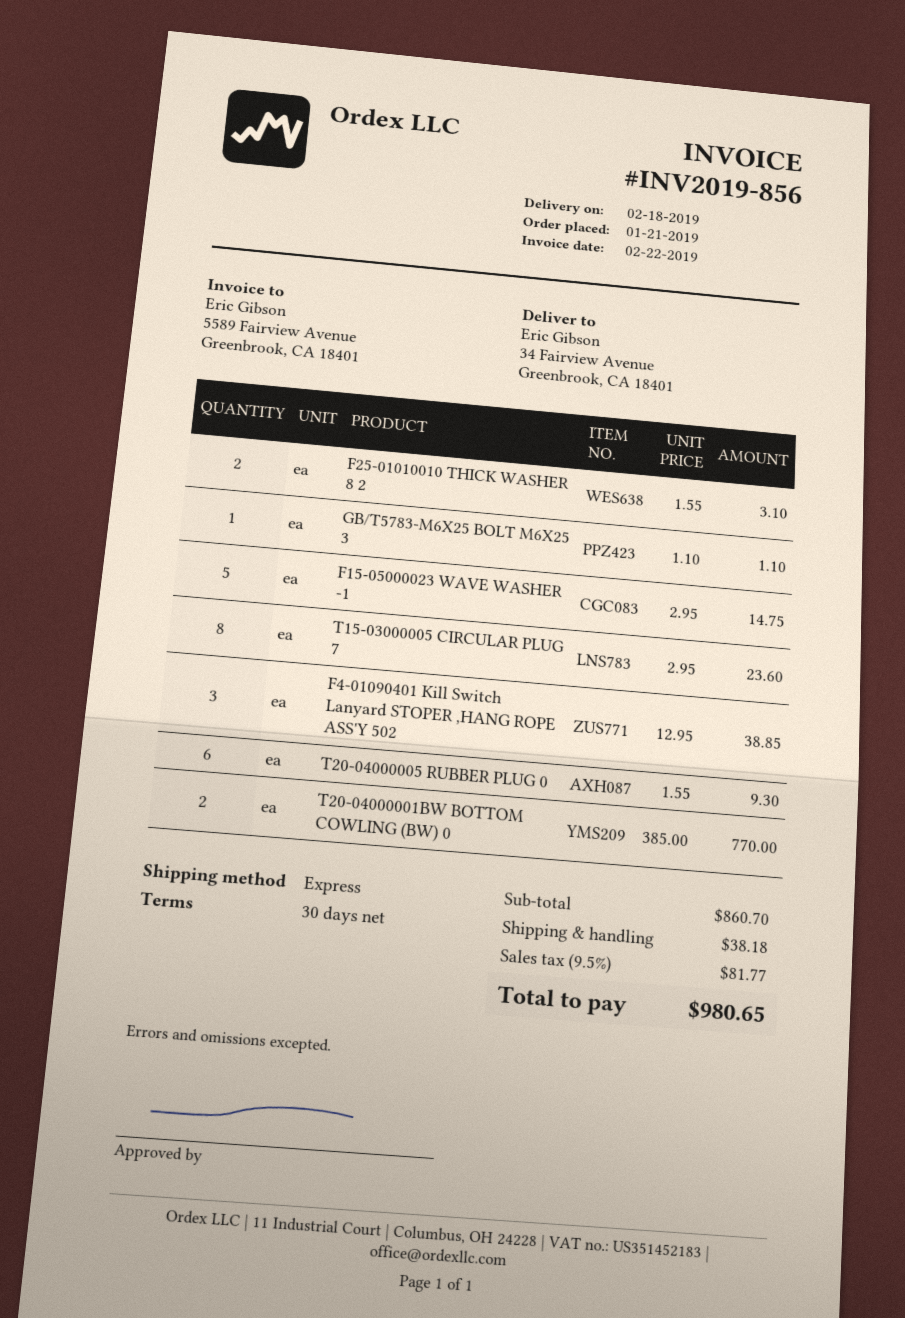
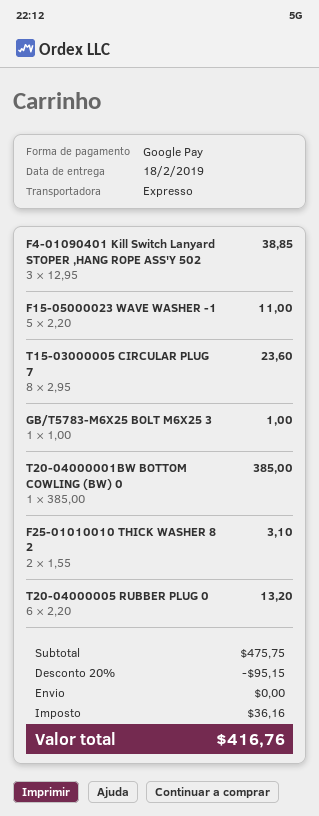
GB/T5783-M6X25 BOLT M6X25 3: 1 x 1.10 = 1.10 -> 1 x 1.00 = 1.00
F15-05000023 WAVE WASHER -1: 5 x 2.95 = 14.75 -> 5 x 2.20 = 11.00
T20-04000005 RUBBER PLUG 0: 6 x 1.55 = 9.30 -> 6 x 2.20 = 13.20
T20-04000001BW BOTTOM COWLING (BW) 0: 2 x 385.00 = 770.00 -> 1 x 385.00 = 385.00
subtotal: 860.70 -> 475.75
discount: none -> 20% = 95.15
shipping: 38.18 -> 0.00
tax: 81.77 -> 36.16
total: 980.65 -> 416.76

